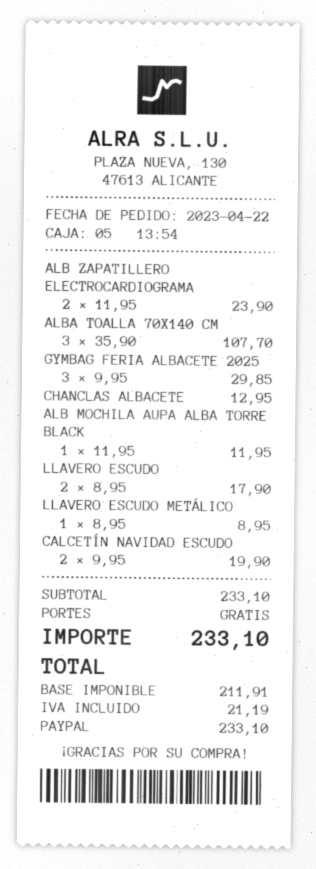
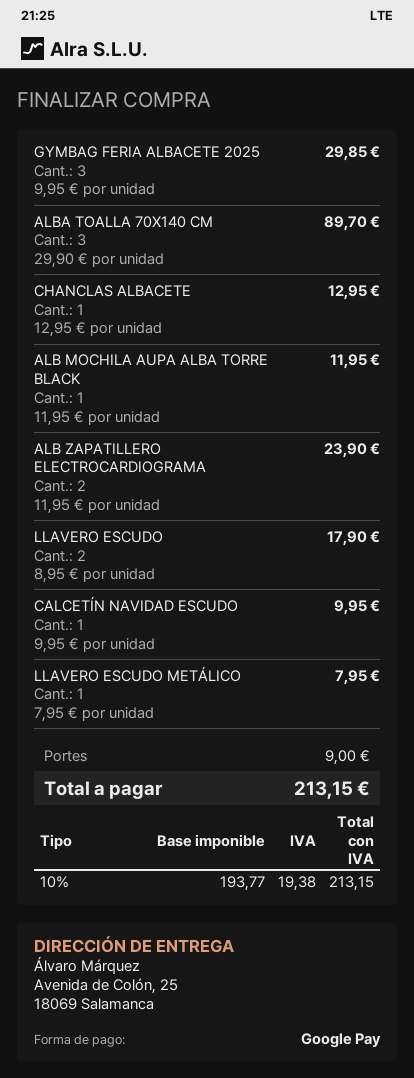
payment method: PayPal -> Google Pay
ALBA TOALLA 70X140 CM: 3 x 35.90 = 107.70 -> 3 x 29.90 = 89.70
LLAVERO ESCUDO METÁLICO: 1 x 8.95 = 8.95 -> 1 x 7.95 = 7.95
CALCETÍN NAVIDAD ESCUDO: 2 x 9.95 = 19.90 -> 1 x 9.95 = 9.95
shipping: 0.00 -> 9.00
net: 211.91 -> 193.77
tax: 21.19 -> 19.38
total: 233.10 -> 213.15

